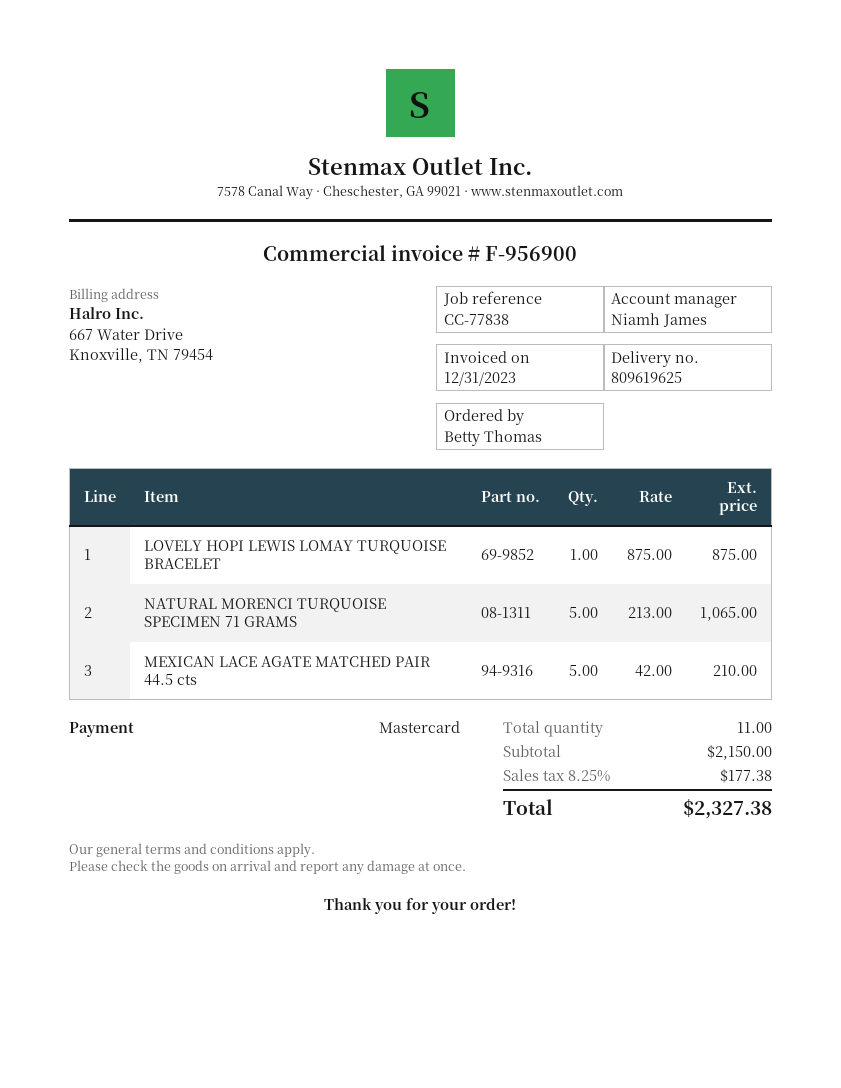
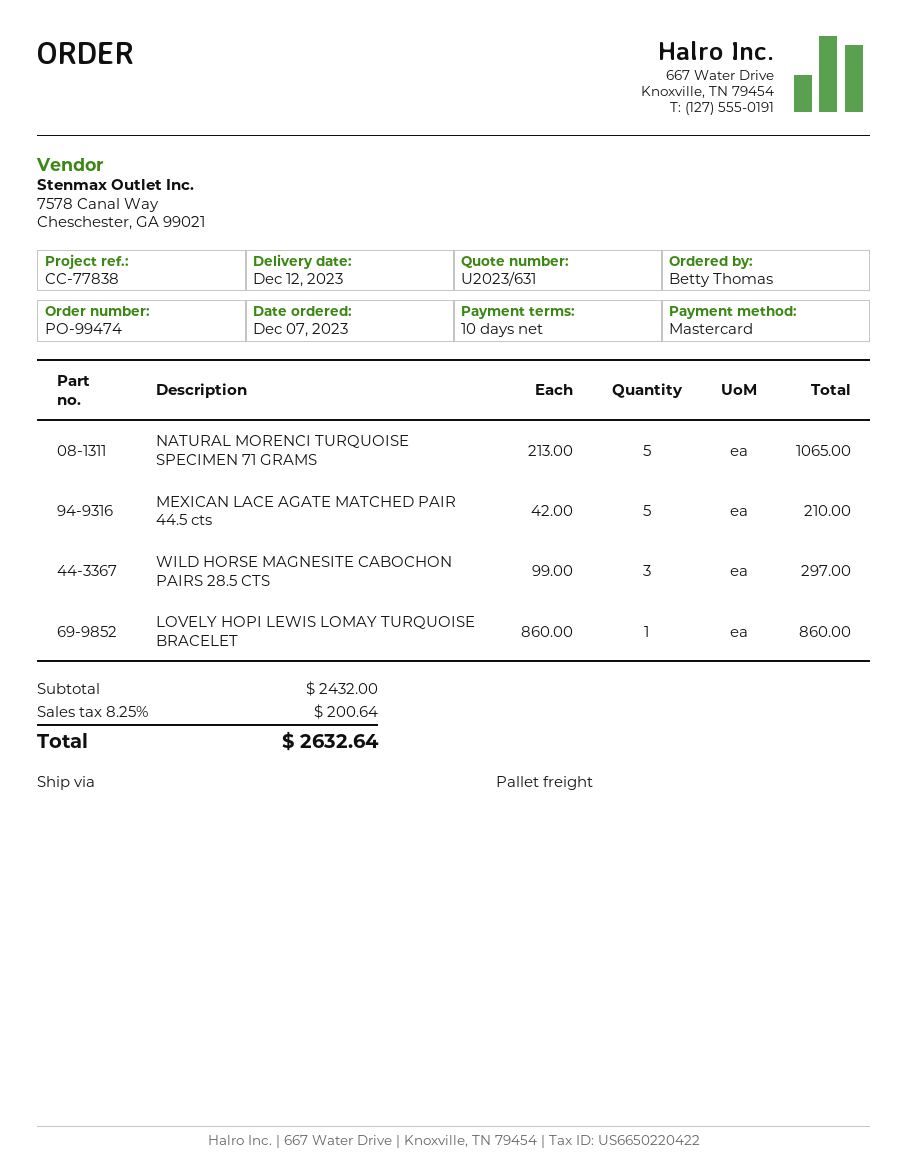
LOVELY HOPI LEWIS LOMAY TURQUOISE BRACELET: 1 x 875.00 = 875.00 -> 1 x 860.00 = 860.00
WILD HORSE MAGNESITE CABOCHON PAIRS 28.5 CTS: none -> 3 x 99.00 = 297.00
subtotal: 2150.00 -> 2432.00
tax: 8.25% = 177.38 -> 8.25% = 200.64
total: 2327.38 -> 2632.64

